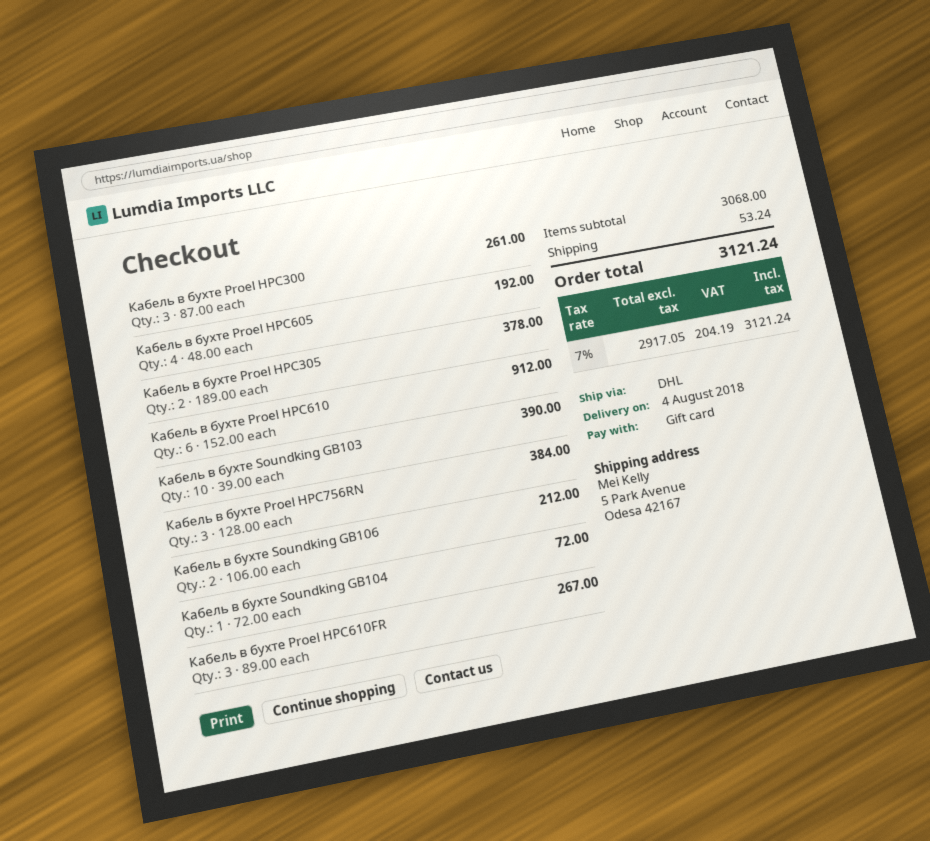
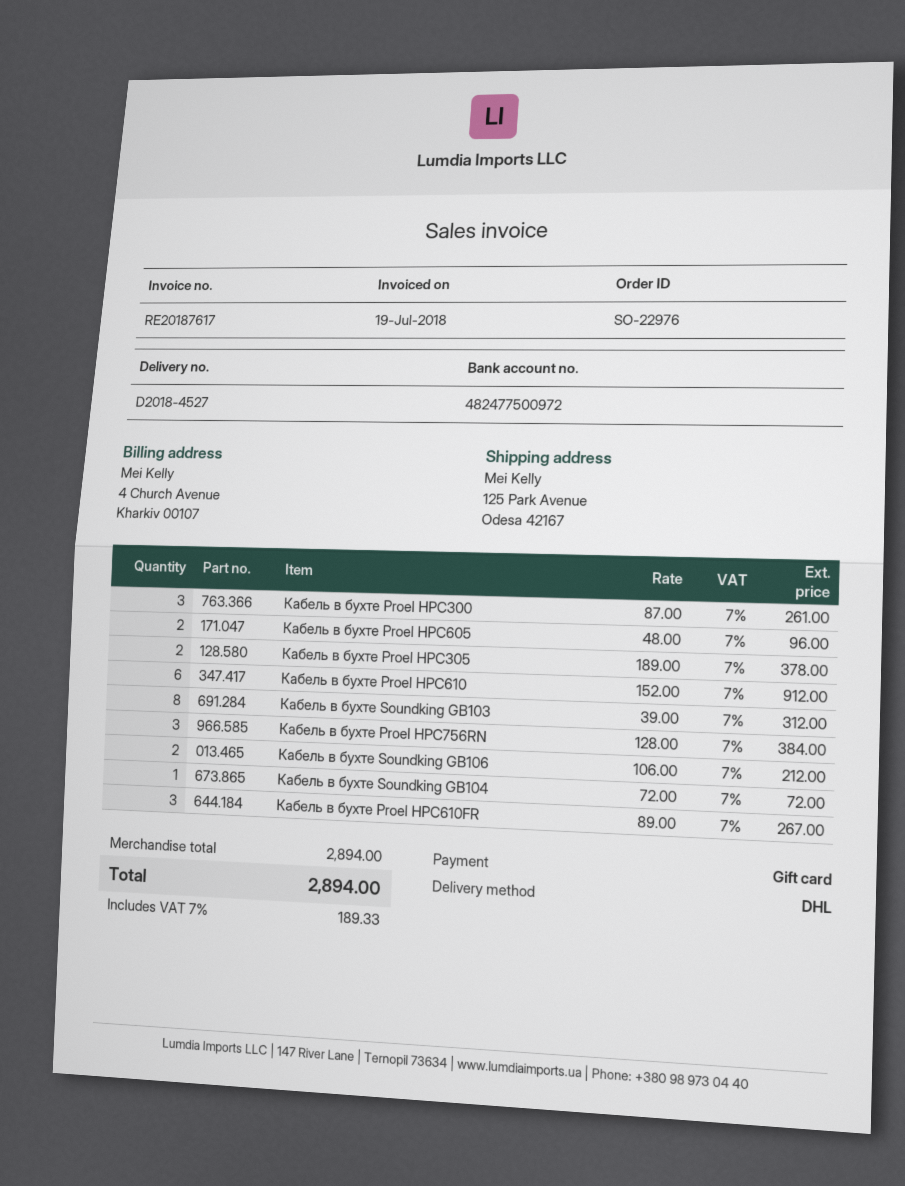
ship to: 5 Park Avenue, Odesa 42167 -> 125 Park Avenue, Odesa 42167
Кабель в бухте Proel HPC605: 4 x 48.00 = 192.00 -> 2 x 48.00 = 96.00
Кабель в бухте Soundking GB103: 10 x 39.00 = 390.00 -> 8 x 39.00 = 312.00
subtotal: 3068.00 -> 2894.00
shipping: 53.24 -> none
tax: 7% = 204.19 -> 7% = 189.33
total: 3121.24 -> 2894.00

